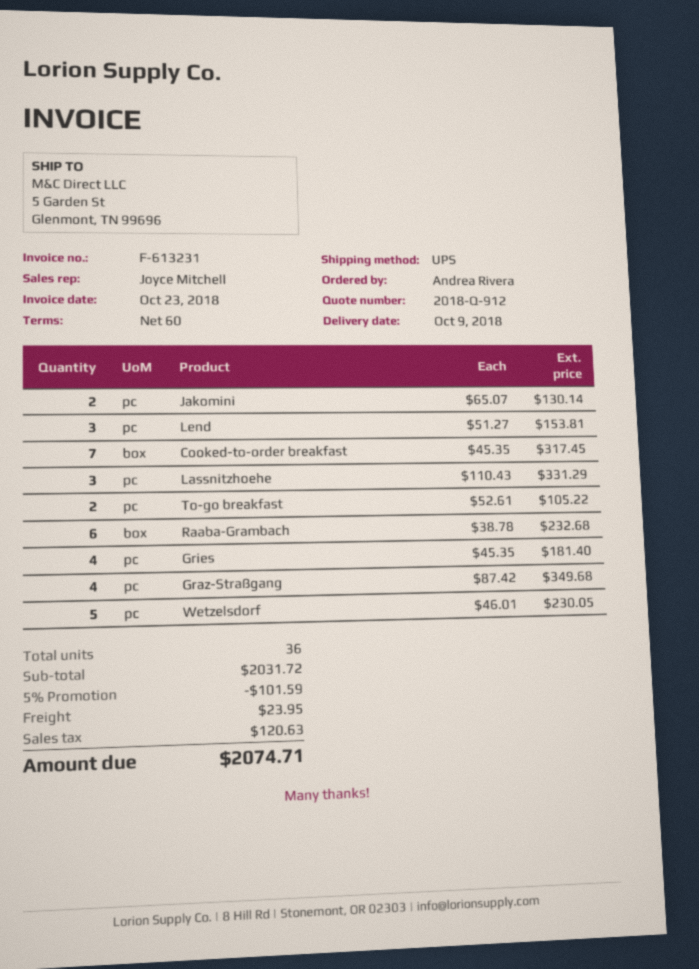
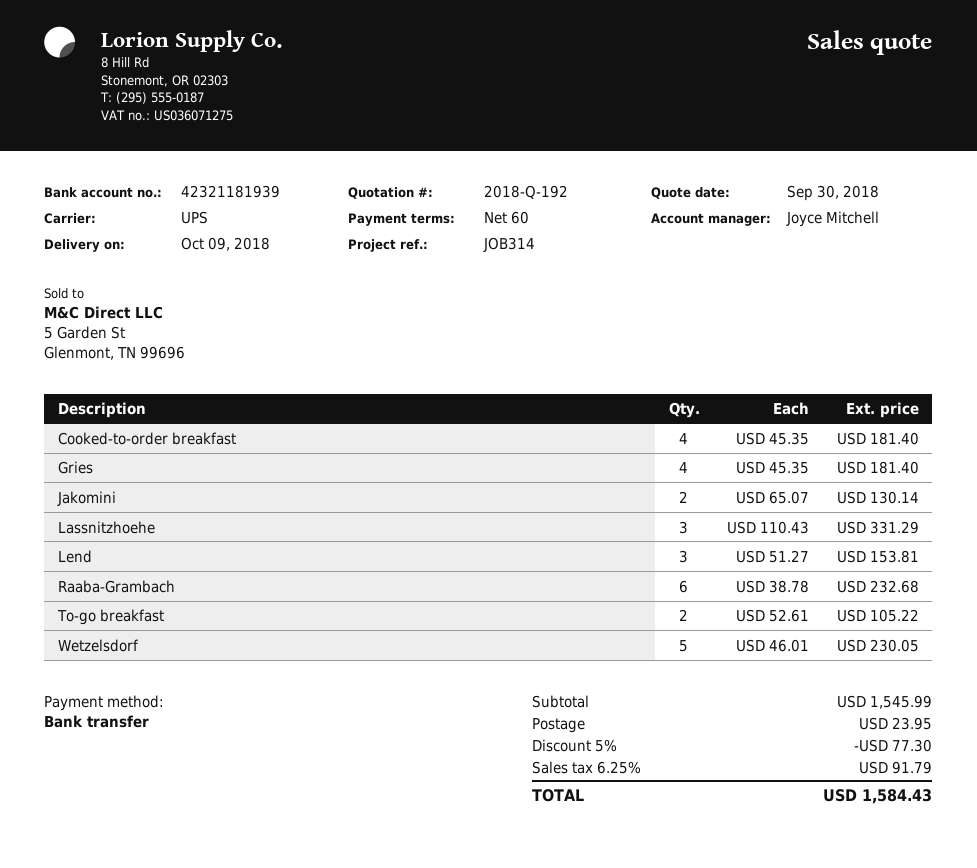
quote number: 2018-Q-912 -> 2018-Q-192
Cooked-to-order breakfast: 7 x 45.35 = 317.45 -> 4 x 45.35 = 181.40
Graz-Straßgang: 4 x 87.42 = 349.68 -> none
subtotal: 2031.72 -> 1545.99
discount: 5% = 101.59 -> 5% = 77.30
tax: 120.63 -> 91.79
total: 2074.71 -> 1584.43

